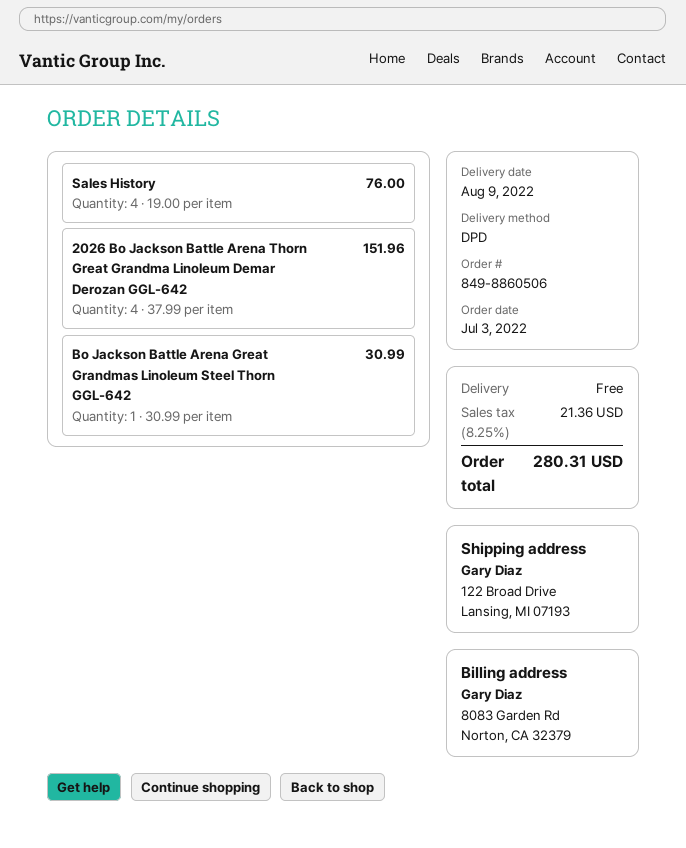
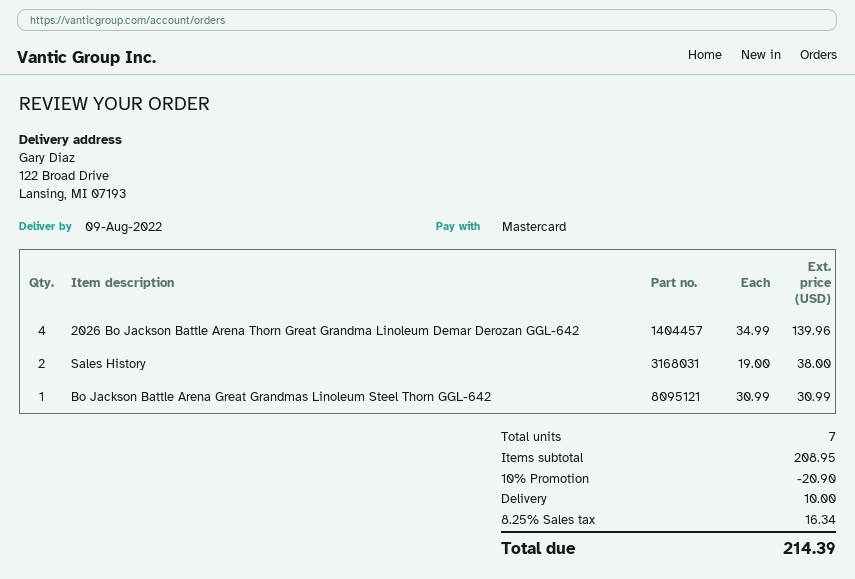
Sales History: 4 x 19.00 = 76.00 -> 2 x 19.00 = 38.00
2026 Bo Jackson Battle Arena Thorn Great Grandma Linoleum Demar Derozan GGL-642: 4 x 37.99 = 151.96 -> 4 x 34.99 = 139.96
discount: none -> 10% = 20.90
shipping: 0.00 -> 10.00
tax: 8.25% = 21.36 -> 8.25% = 16.34
total: 280.31 -> 214.39

